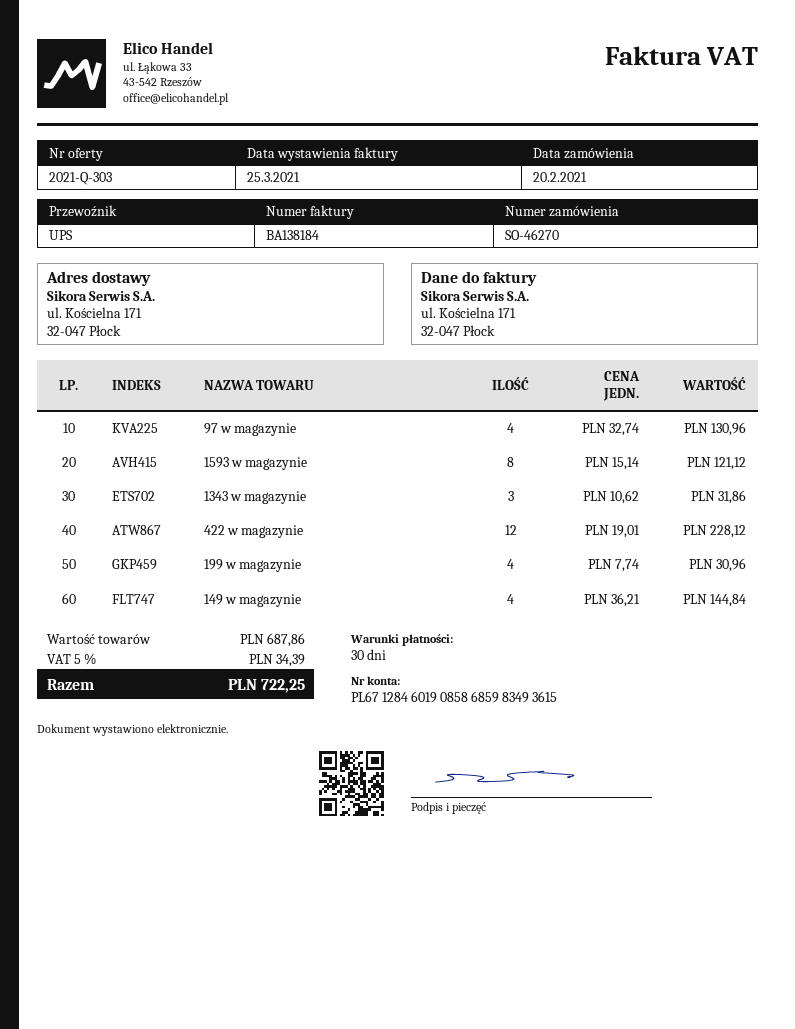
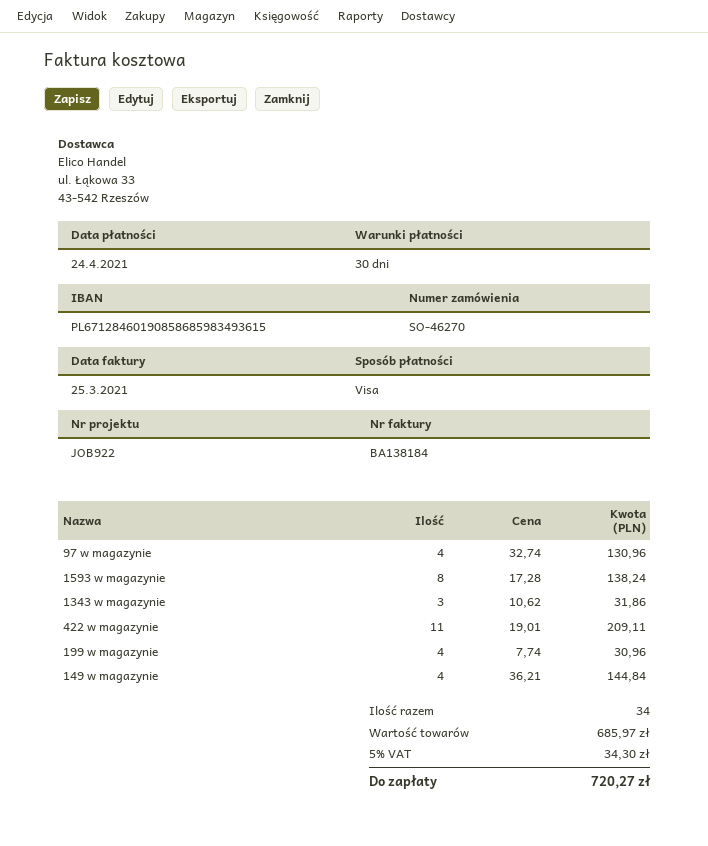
1593 w magazynie: 8 x 15.14 = 121.12 -> 8 x 17.28 = 138.24
422 w magazynie: 12 x 19.01 = 228.12 -> 11 x 19.01 = 209.11
subtotal: 687.86 -> 685.97
tax: 5% = 34.39 -> 5% = 34.30
total: 722.25 -> 720.27

